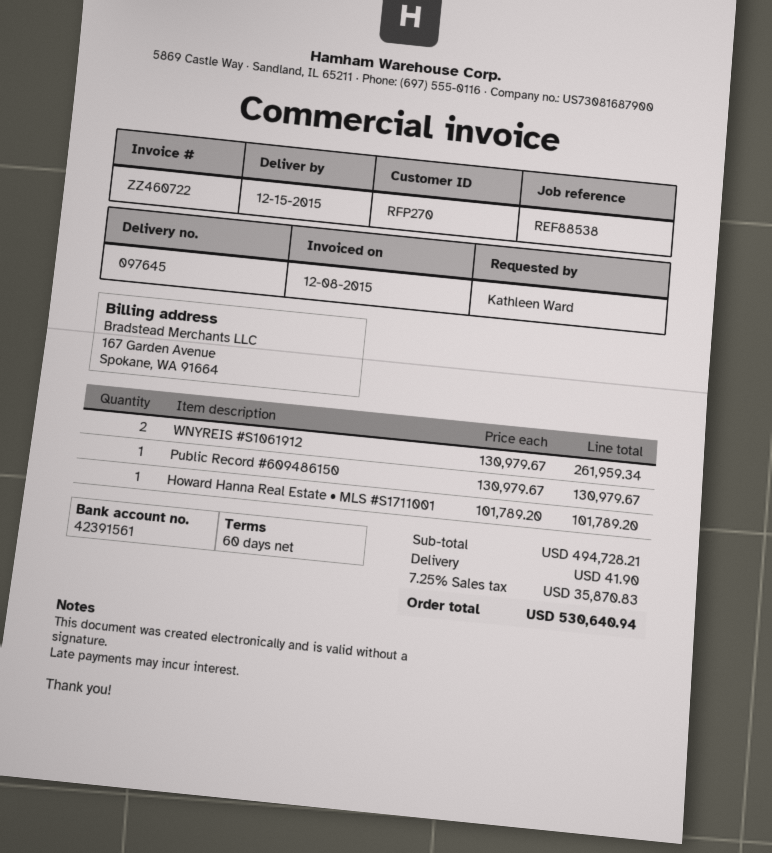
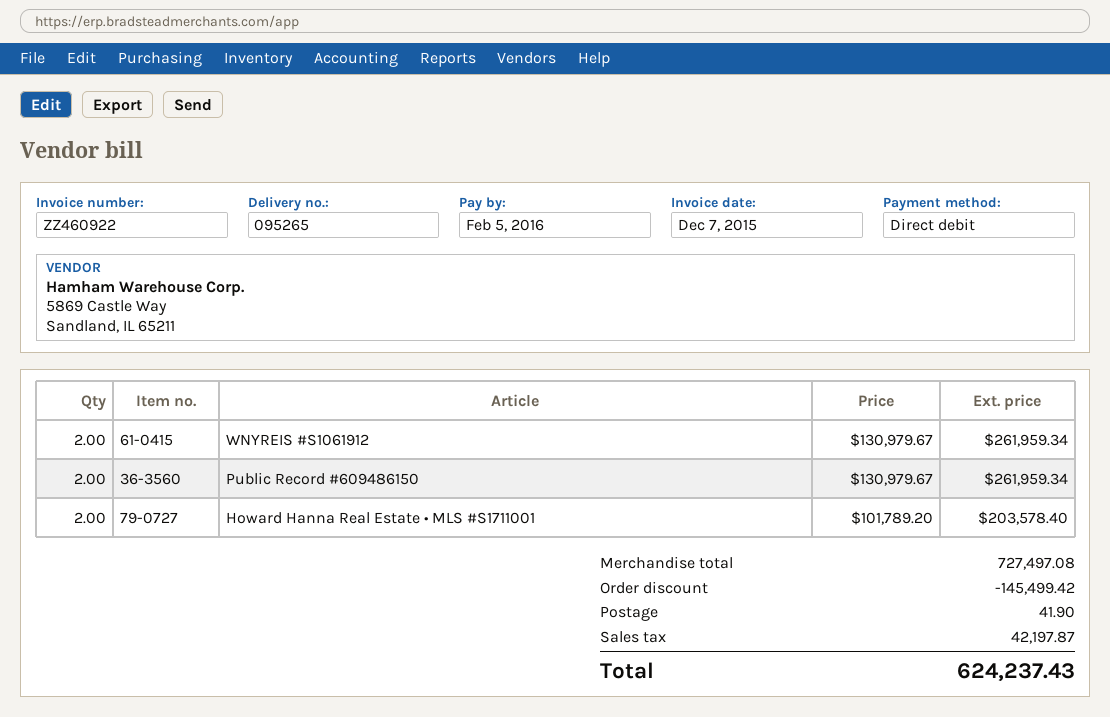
delivery note number: 097645 -> 095265
invoice number: ZZ460722 -> ZZ460922
invoice date: 2015-12-08 -> 2015-12-07
Public Record #609486150: 1 x 130979.67 = 130979.67 -> 2 x 130979.67 = 261959.34
Howard Hanna Real Estate • MLS #S1711001: 1 x 101789.20 = 101789.20 -> 2 x 101789.20 = 203578.40
subtotal: 494728.21 -> 727497.08
discount: none -> 145499.42
tax: 35870.83 -> 42197.87
total: 530640.94 -> 624237.43

